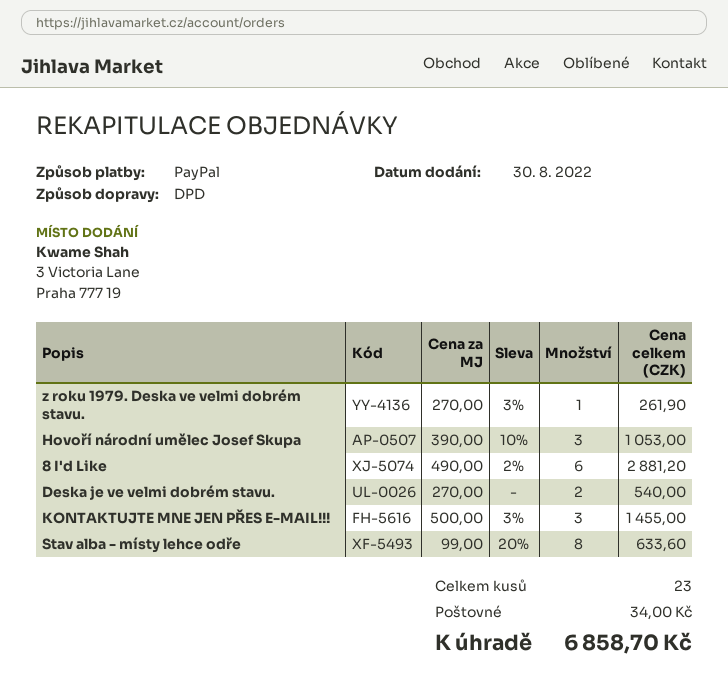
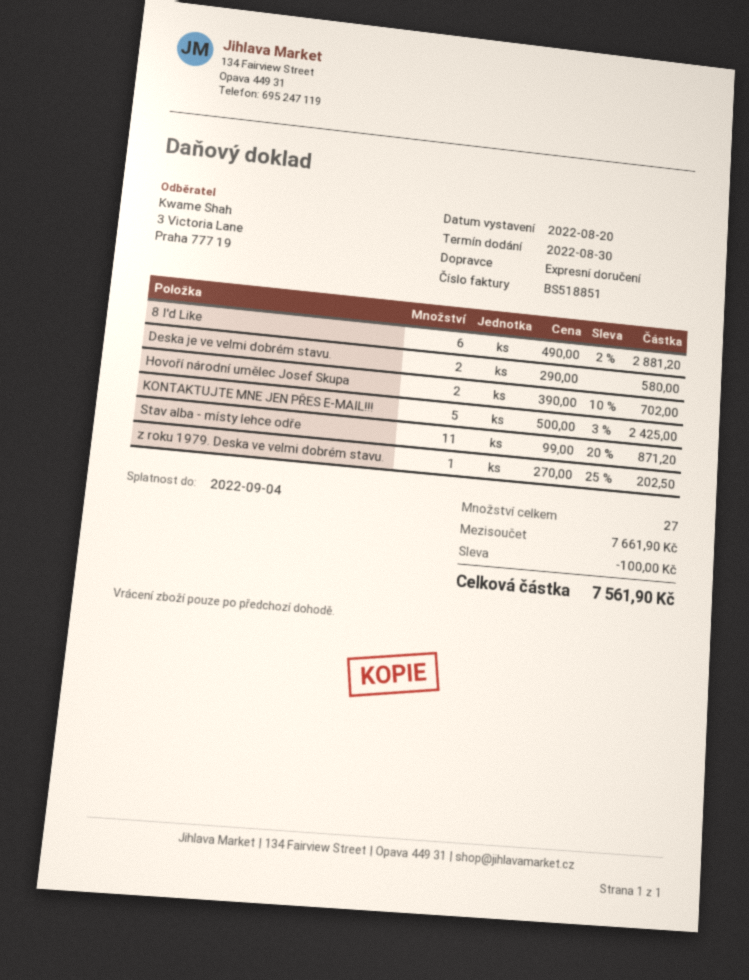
shipping method: DPD -> express
z roku 1979. Deska ve velmi dobrém stavu.: 1 x 270.00 - 3% = 261.90 -> 1 x 270.00 - 25% = 202.50
Hovoří národní umělec Josef Skupa: 3 x 390.00 - 10% = 1053.00 -> 2 x 390.00 - 10% = 702.00
Deska je ve velmi dobrém stavu.: 2 x 270.00 = 540.00 -> 2 x 290.00 = 580.00
KONTAKTUJTE MNE JEN PŘES E-MAIL!!!: 3 x 500.00 - 3% = 1455.00 -> 5 x 500.00 - 3% = 2425.00
Stav alba - místy lehce odře: 8 x 99.00 - 20% = 633.60 -> 11 x 99.00 - 20% = 871.20
total quantity: 23 -> 27
discount: none -> 100.00
shipping: 34.00 -> none
total: 6858.70 -> 7561.90

